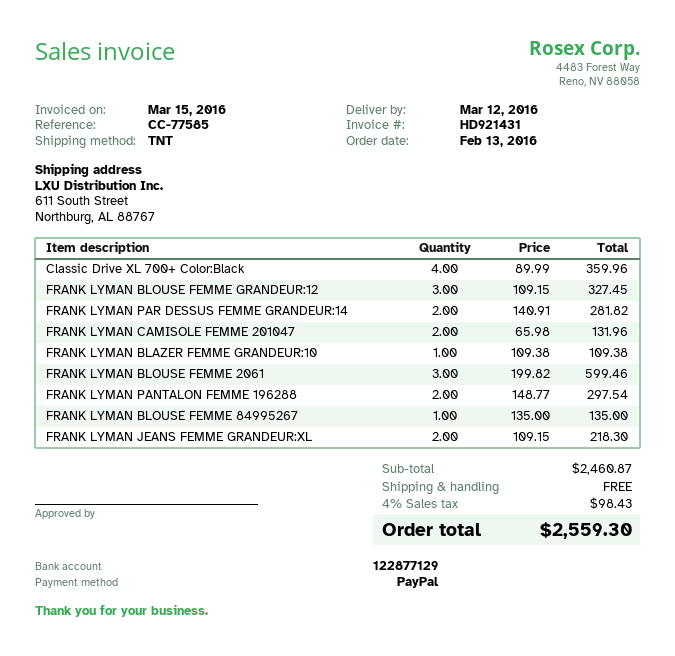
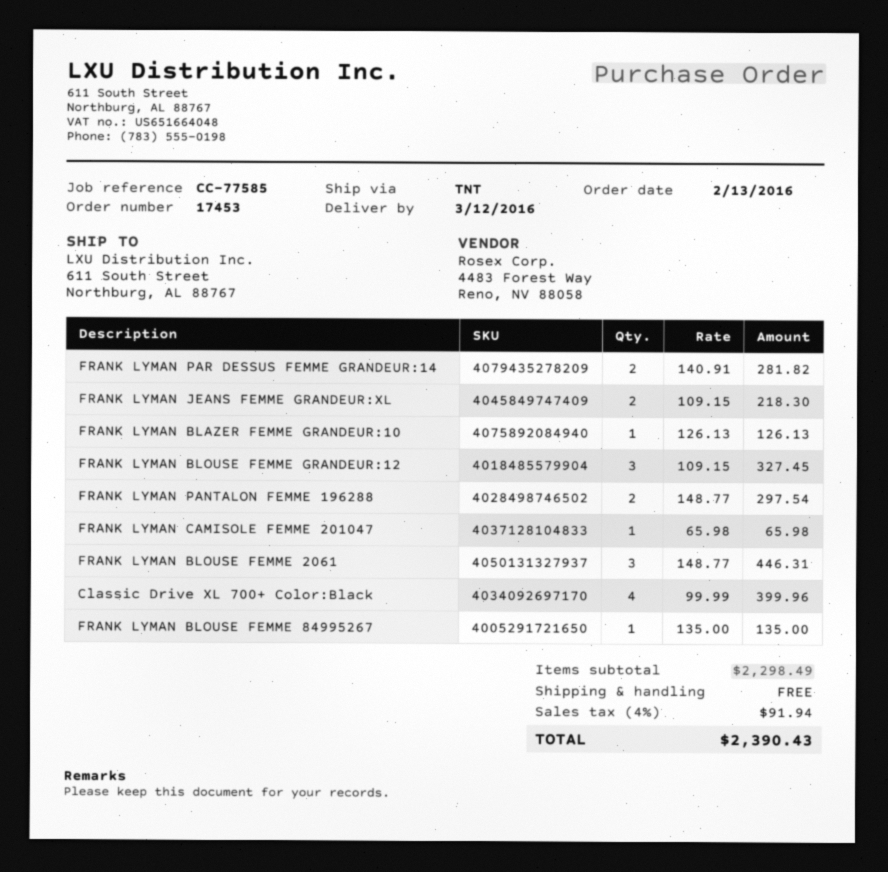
Classic Drive XL 700+ Color:Black: 4 x 89.99 = 359.96 -> 4 x 99.99 = 399.96
FRANK LYMAN CAMISOLE FEMME 201047: 2 x 65.98 = 131.96 -> 1 x 65.98 = 65.98
FRANK LYMAN BLAZER FEMME GRANDEUR:10: 1 x 109.38 = 109.38 -> 1 x 126.13 = 126.13
FRANK LYMAN BLOUSE FEMME 2061: 3 x 199.82 = 599.46 -> 3 x 148.77 = 446.31
subtotal: 2460.87 -> 2298.49
tax: 4% = 98.43 -> 4% = 91.94
total: 2559.30 -> 2390.43

